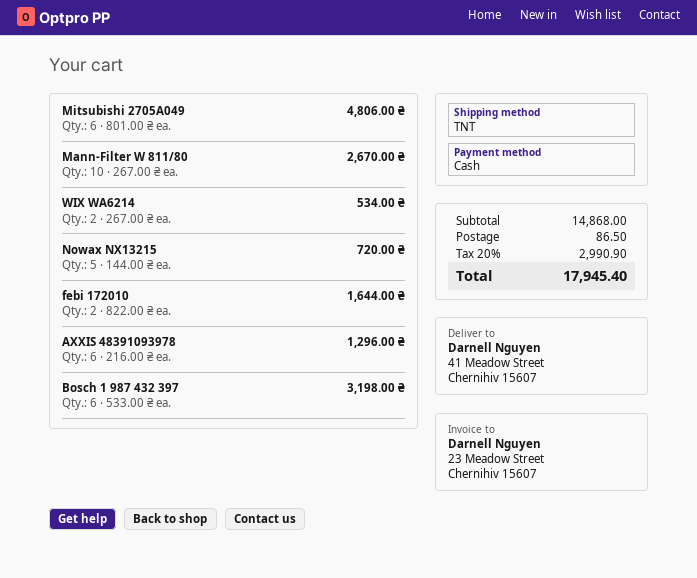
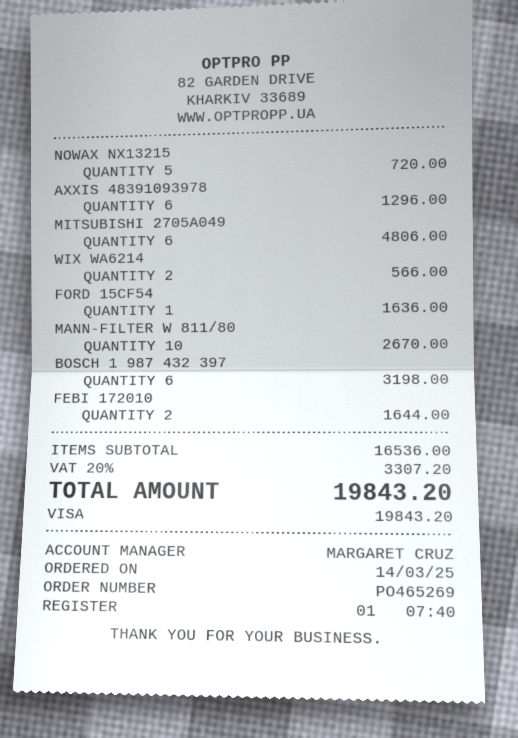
payment method: cash -> Visa
WIX WA6214: 2 for 534.00 -> 2 for 566.00
FORD 15CF54: none -> 1 for 1636.00
subtotal: 14868.00 -> 16536.00
shipping: 86.50 -> none
tax: 20% = 2990.90 -> 20% = 3307.20
total: 17945.40 -> 19843.20

